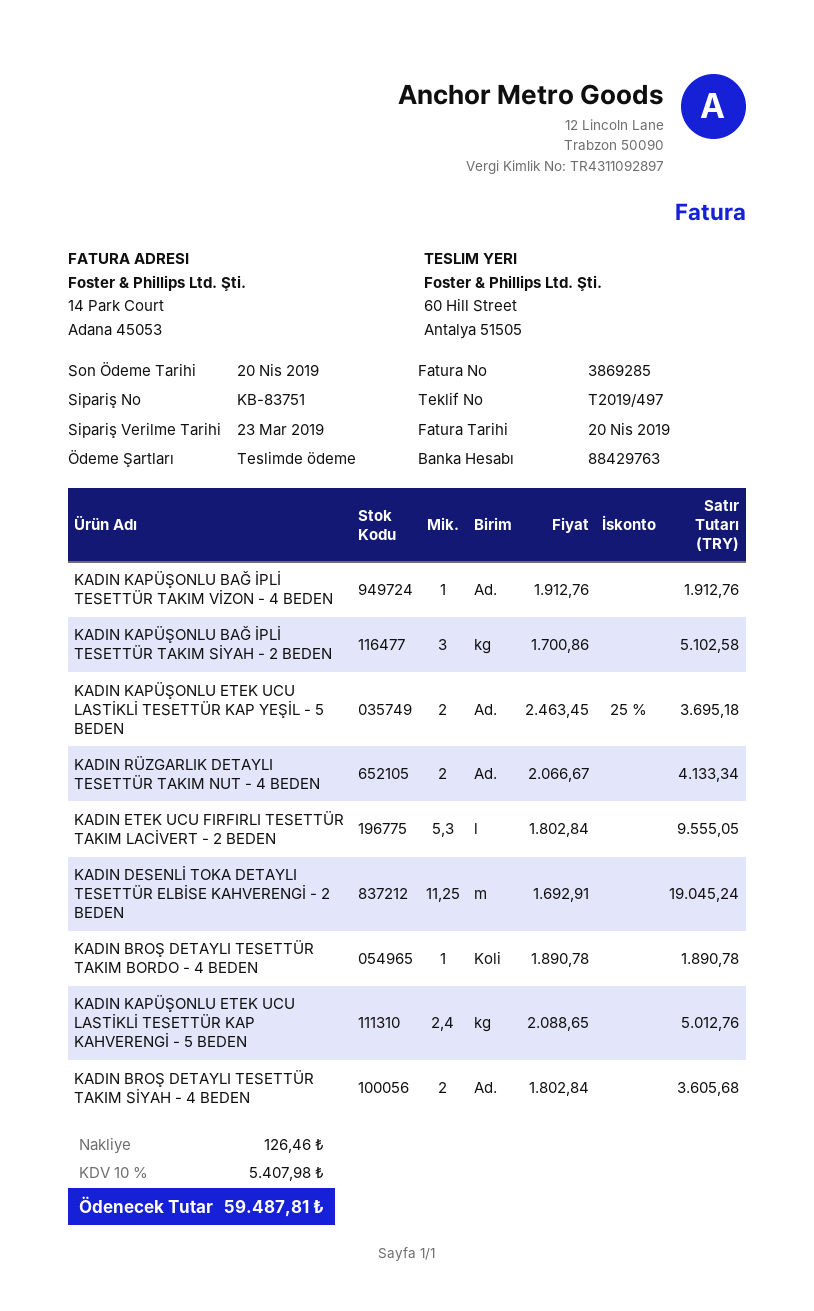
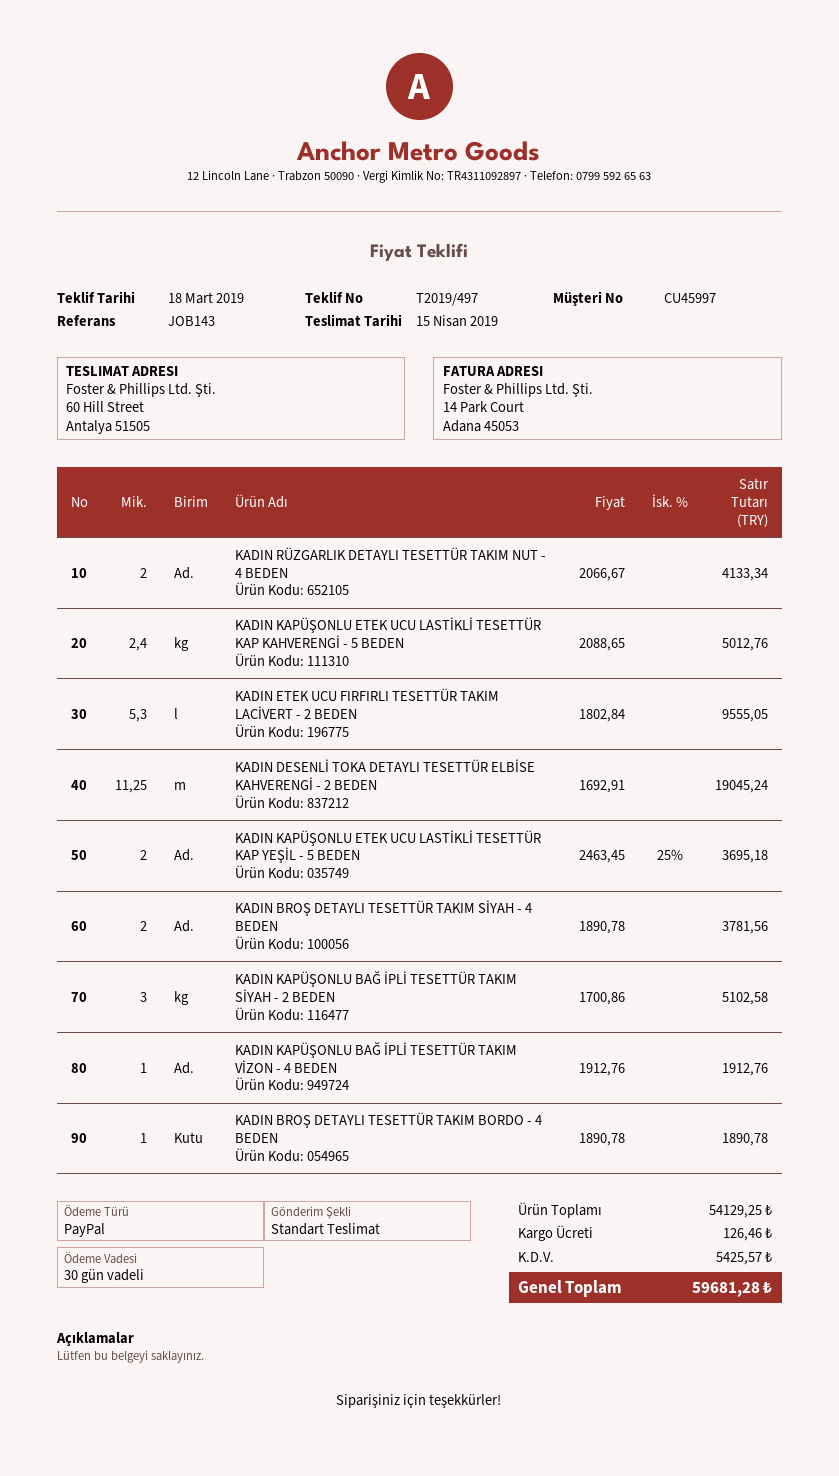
payment terms: on receipt -> 30 days
KADIN BROŞ DETAYLI TESETTÜR TAKIM SİYAH - 4 BEDEN: 2 x 1802.84 = 3605.68 -> 2 x 1890.78 = 3781.56
tax: 5407.98 -> 5425.57
total: 59487.81 -> 59681.28

